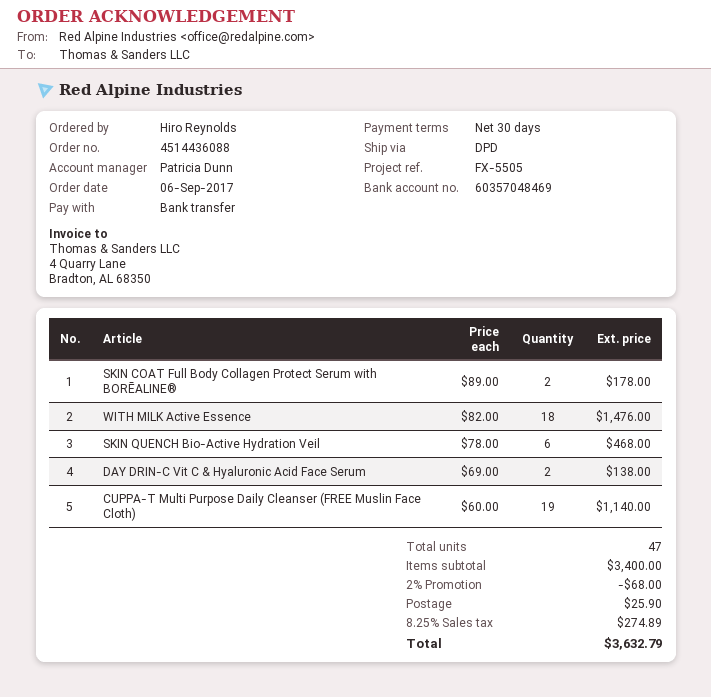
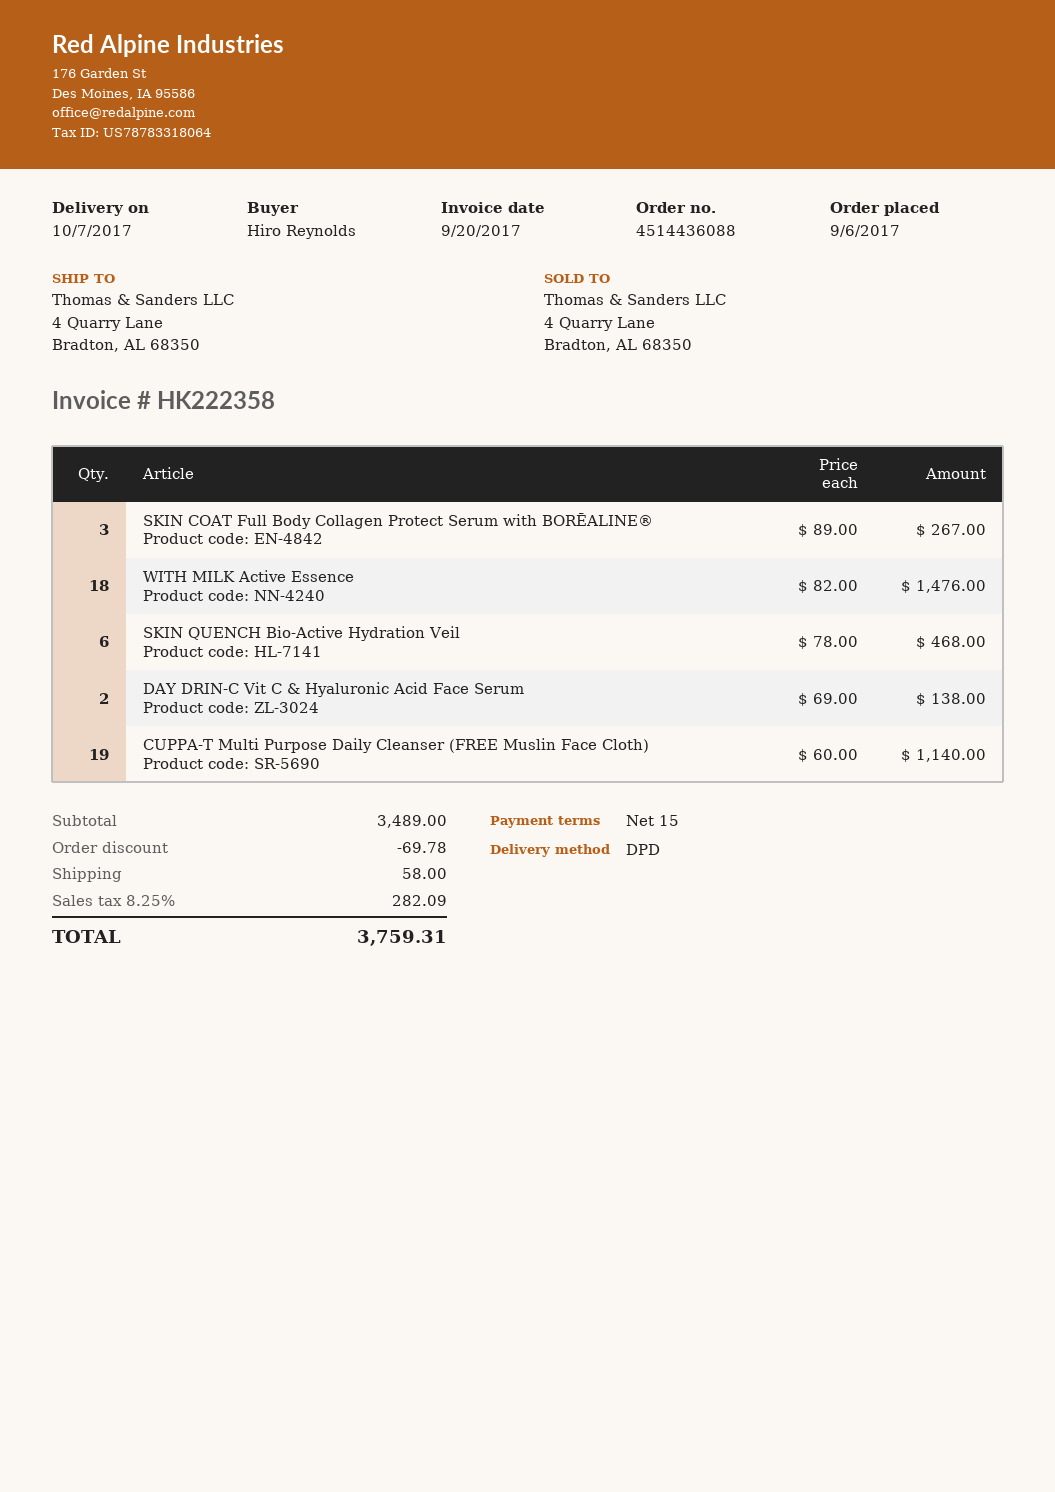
payment terms: 30 days -> 15 days
SKIN COAT Full Body Collagen Protect Serum with BORĒALINE®: 2 x 89.00 = 178.00 -> 3 x 89.00 = 267.00
subtotal: 3400.00 -> 3489.00
discount: 68.00 -> 69.78
shipping: 25.90 -> 58.00
tax: 8.25% = 274.89 -> 8.25% = 282.09
total: 3632.79 -> 3759.31

